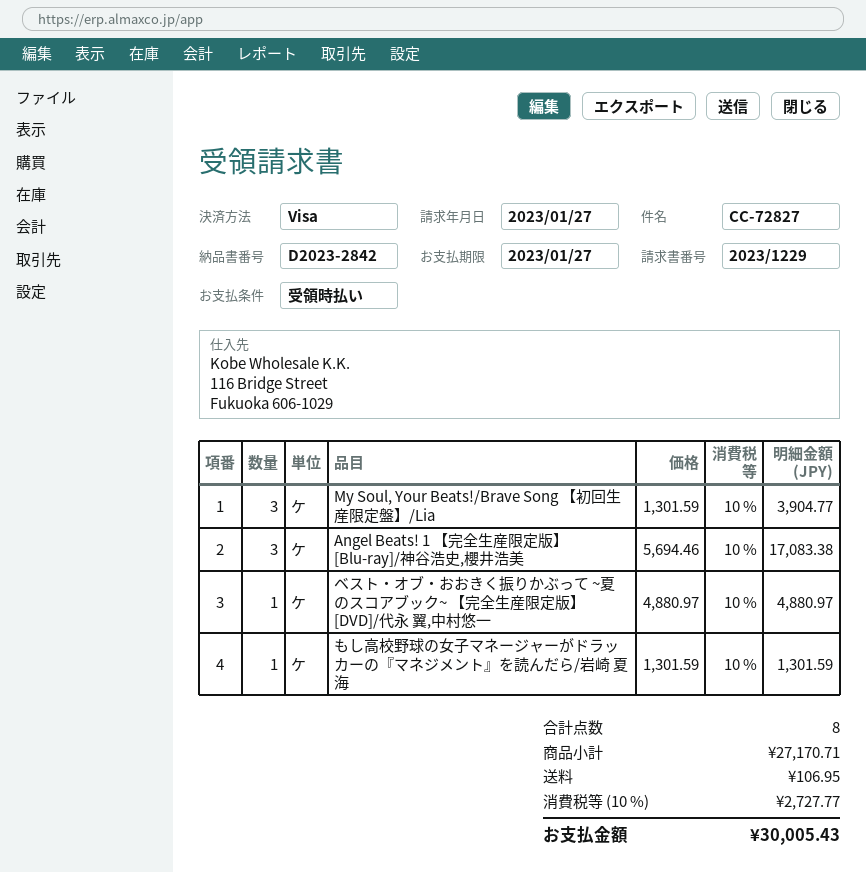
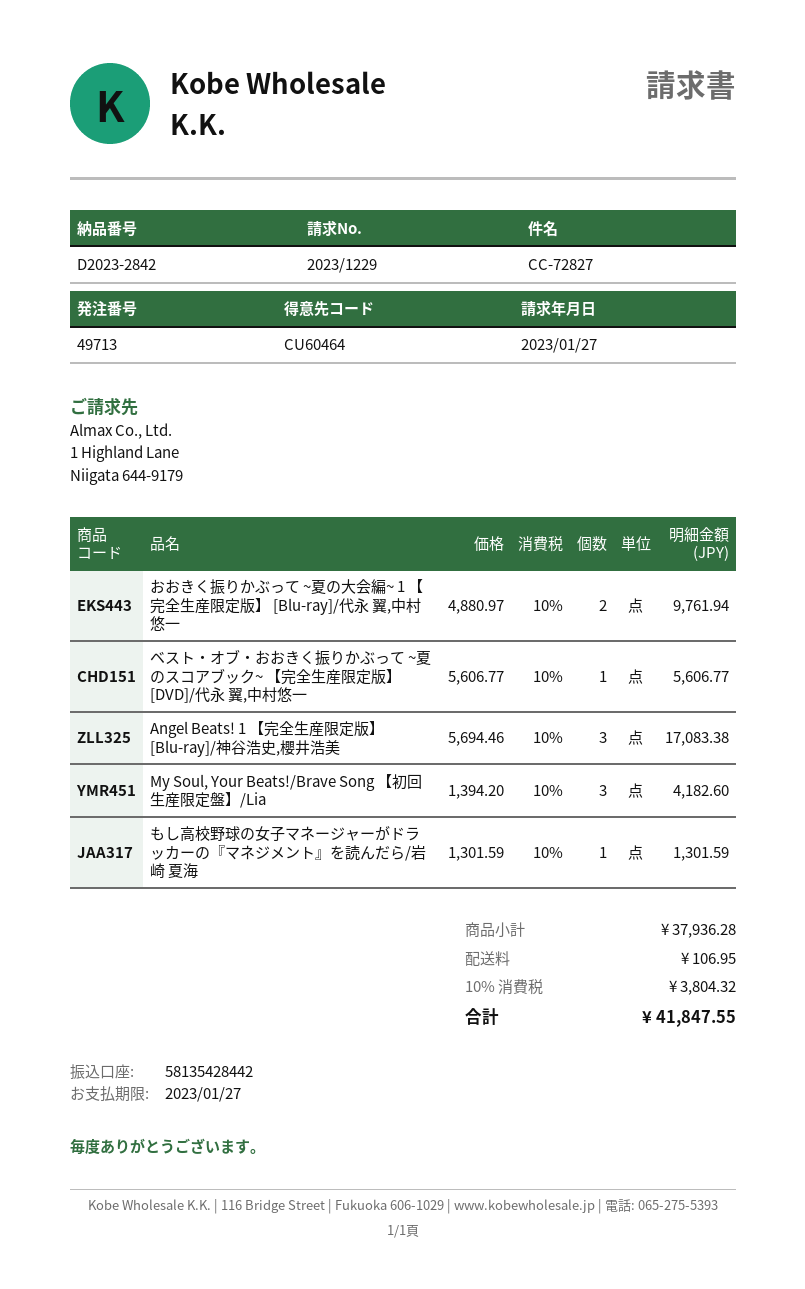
My Soul, Your Beats!/Brave Song 【初回生産限定盤】/Lia: 3 x 1301.59 = 3904.77 -> 3 x 1394.20 = 4182.60
ベスト・オブ・おおきく振りかぶって ~夏のスコアブック~ 【完全生産限定版】 [DVD]/代永 翼,中村悠一: 1 x 4880.97 = 4880.97 -> 1 x 5606.77 = 5606.77
おおきく振りかぶって ~夏の大会編~ 1 【完全生産限定版】 [Blu-ray]/代永 翼,中村悠一: none -> 2 x 4880.97 = 9761.94
subtotal: 27170.71 -> 37936.28
tax: 10% = 2727.77 -> 10% = 3804.32
total: 30005.43 -> 41847.55

